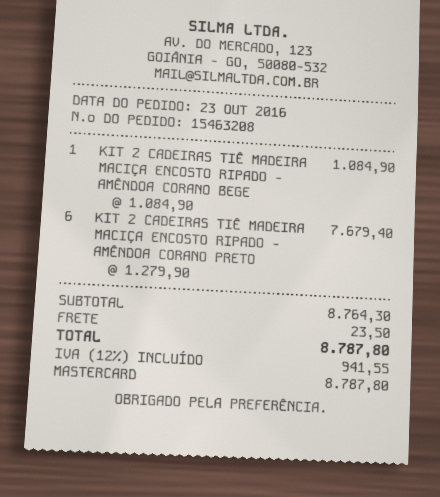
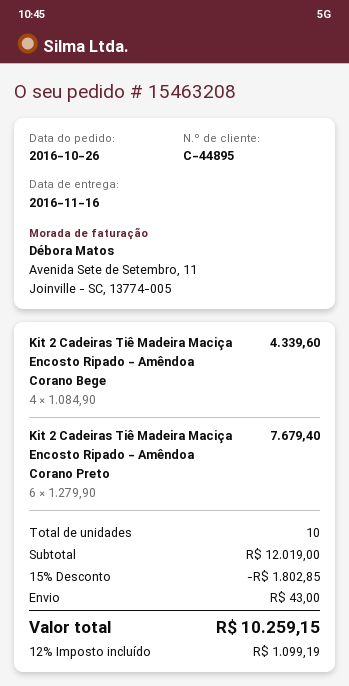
order date: 2016-10-23 -> 2016-10-26
KIT 2 CADEIRAS TIÊ MADEIRA MACIÇA ENCOSTO RIPADO - AMÊNDOA CORANO BEGE: 1 x 1084.90 = 1084.90 -> 4 x 1084.90 = 4339.60
subtotal: 8764.30 -> 12019.00
discount: none -> 15% = 1802.85
shipping: 23.50 -> 43.00
tax: 12% = 941.55 -> 12% = 1099.19
total: 8787.80 -> 10259.15

